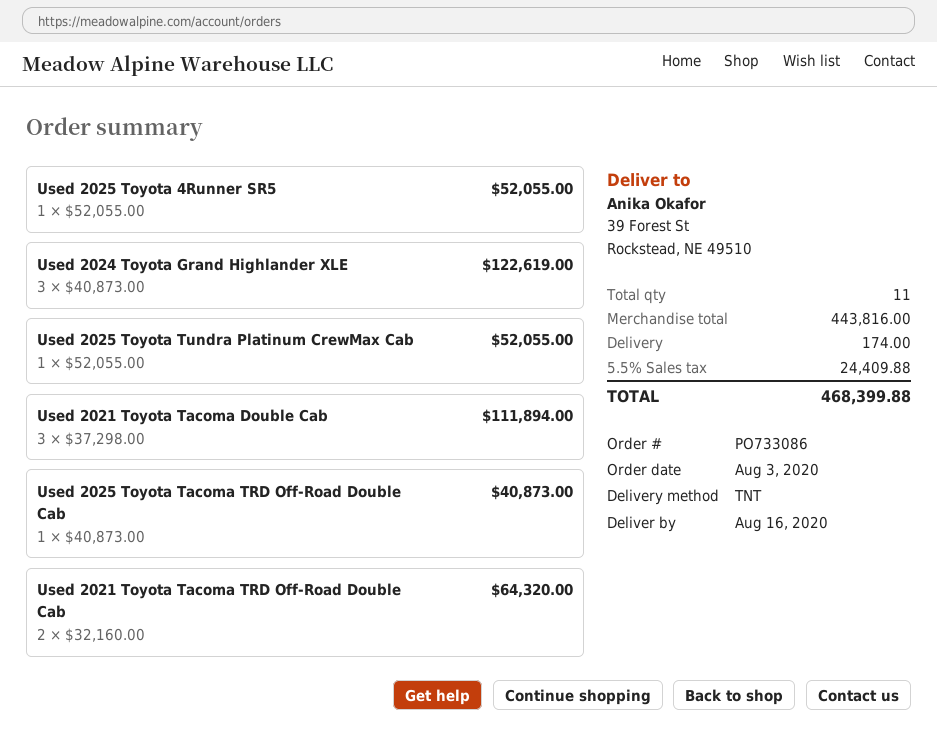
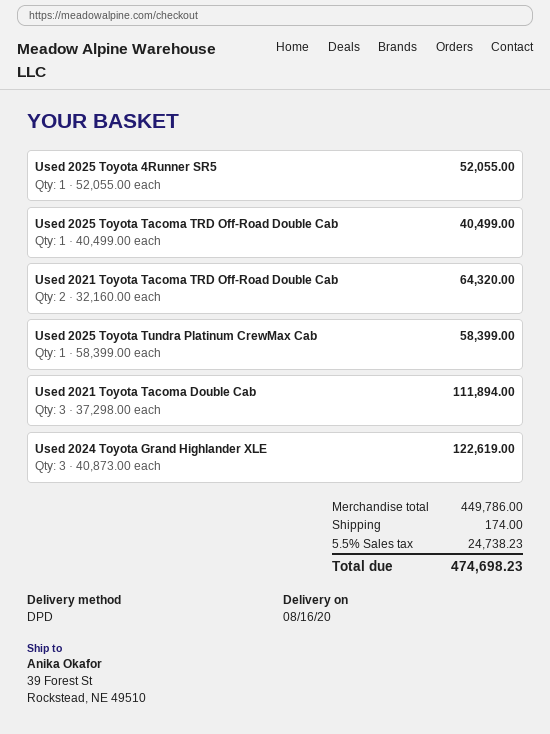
shipping method: TNT -> DPD
Used 2025 Toyota Tundra Platinum CrewMax Cab: 1 x 52055.00 = 52055.00 -> 1 x 58399.00 = 58399.00
Used 2025 Toyota Tacoma TRD Off-Road Double Cab: 1 x 40873.00 = 40873.00 -> 1 x 40499.00 = 40499.00
subtotal: 443816.00 -> 449786.00
tax: 5.5% = 24409.88 -> 5.5% = 24738.23
total: 468399.88 -> 474698.23

